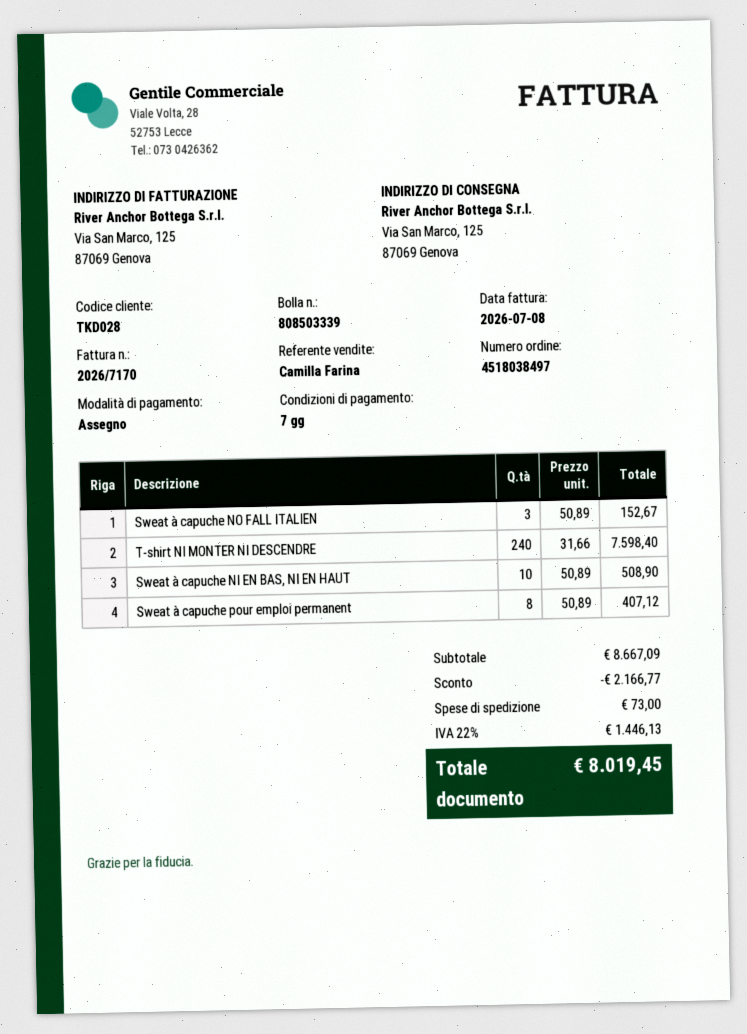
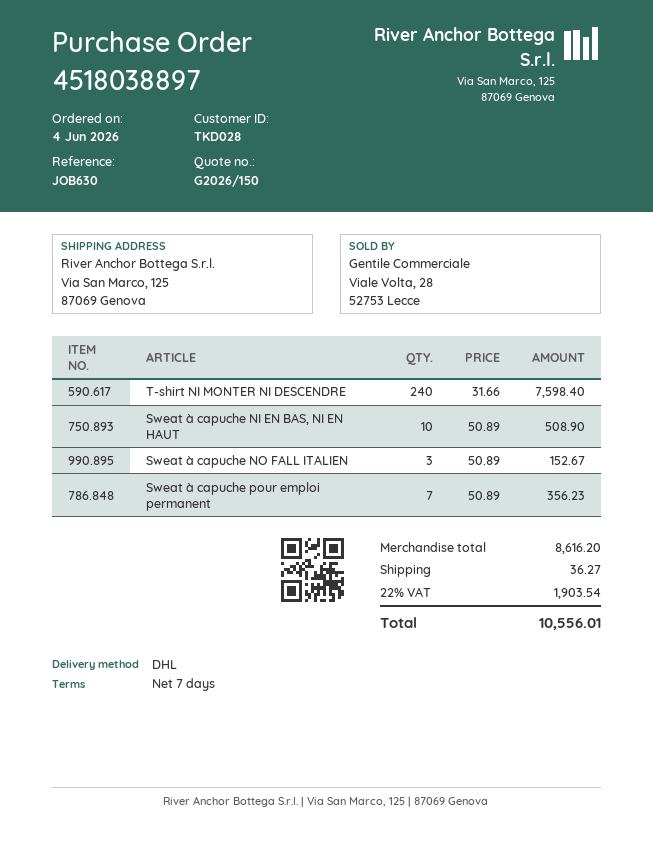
order number: 4518038497 -> 4518038897
Sweat à capuche pour emploi permanent: 8 x 50.89 = 407.12 -> 7 x 50.89 = 356.23
subtotal: 8667.09 -> 8616.20
discount: 2166.77 -> none
shipping: 73.00 -> 36.27
tax: 22% = 1446.13 -> 22% = 1903.54
total: 8019.45 -> 10556.01

